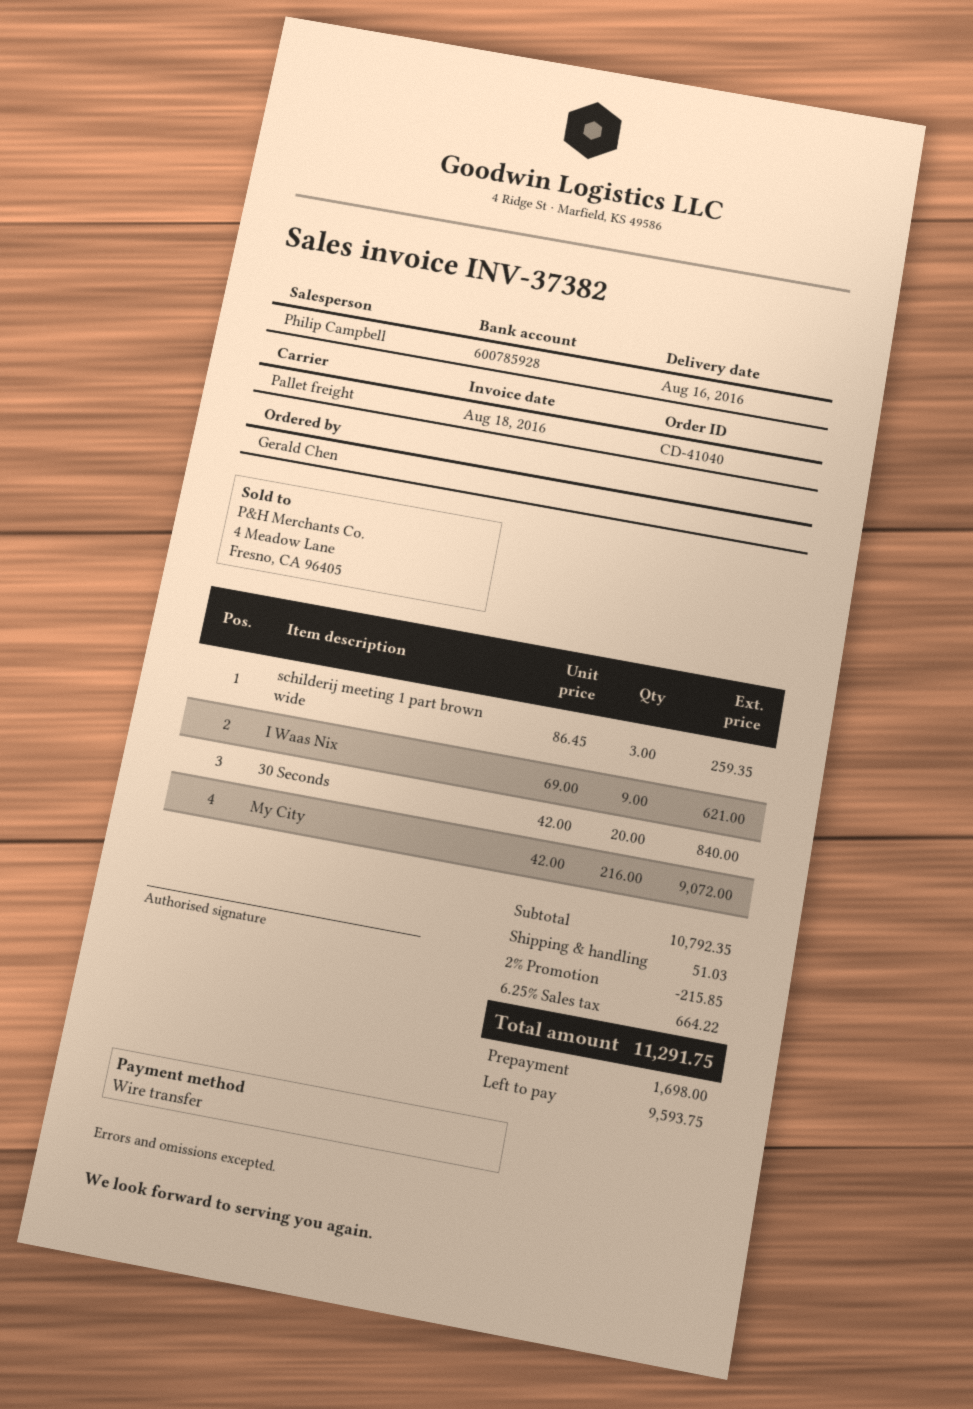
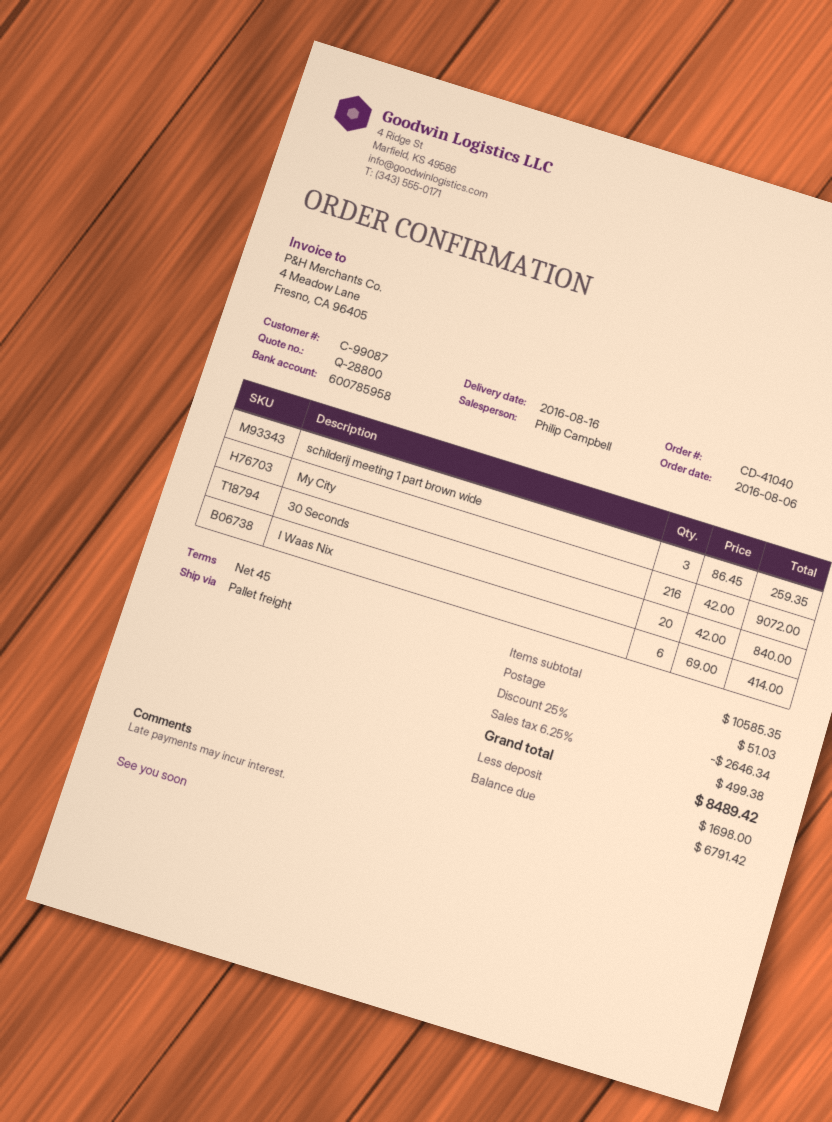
bank account: 600785928 -> 600785958
I Waas Nix: 9 x 69.00 = 621.00 -> 6 x 69.00 = 414.00
subtotal: 10792.35 -> 10585.35
discount: 2% = 215.85 -> 25% = 2646.34
tax: 6.25% = 664.22 -> 6.25% = 499.38
total: 11291.75 -> 8489.42
balance: 9593.75 -> 6791.42

